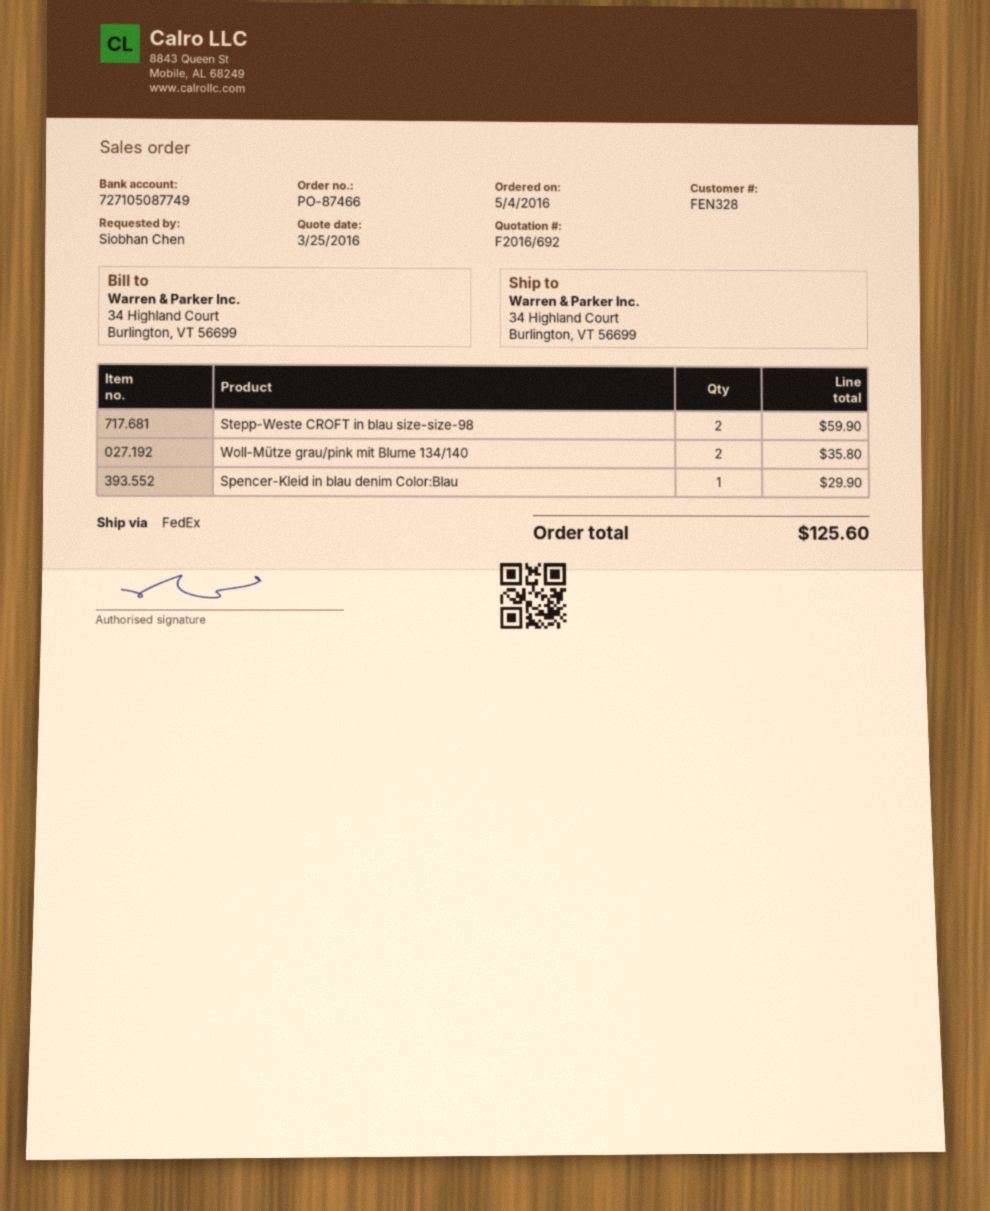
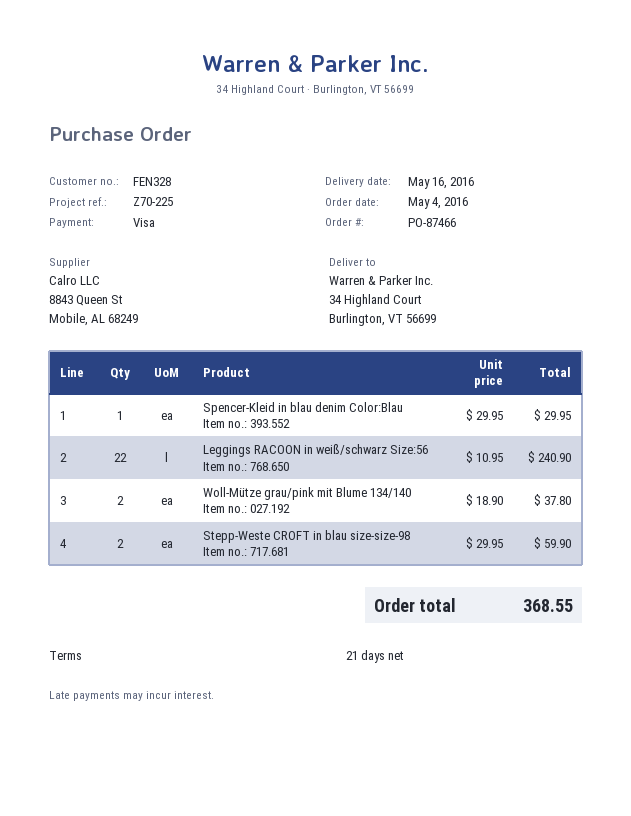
Woll-Mütze grau/pink mit Blume 134/140: 2 for 35.80 -> 2 for 37.80
Spencer-Kleid in blau denim Color:Blau: 1 for 29.90 -> 1 for 29.95
Leggings RACOON in weiß/schwarz Size:56: none -> 22 for 240.90
total: 125.60 -> 368.55

